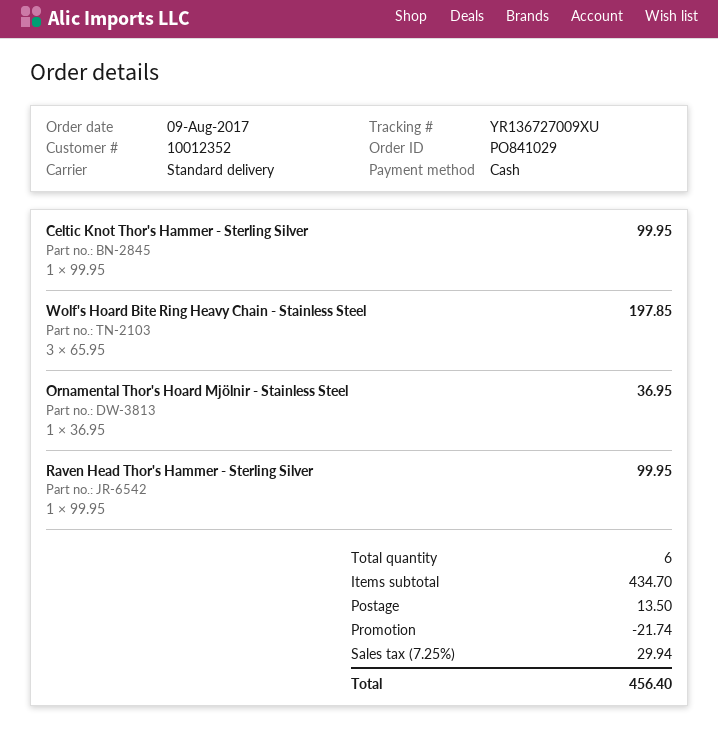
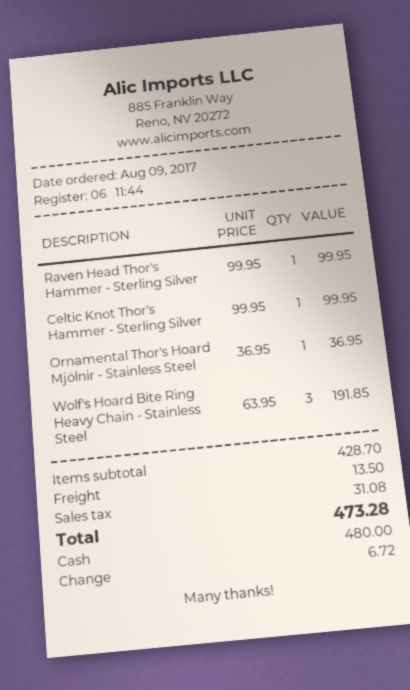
Wolf's Hoard Bite Ring Heavy Chain - Stainless Steel: 3 x 65.95 = 197.85 -> 3 x 63.95 = 191.85
subtotal: 434.70 -> 428.70
discount: 21.74 -> none
tax: 29.94 -> 31.08
total: 456.40 -> 473.28

